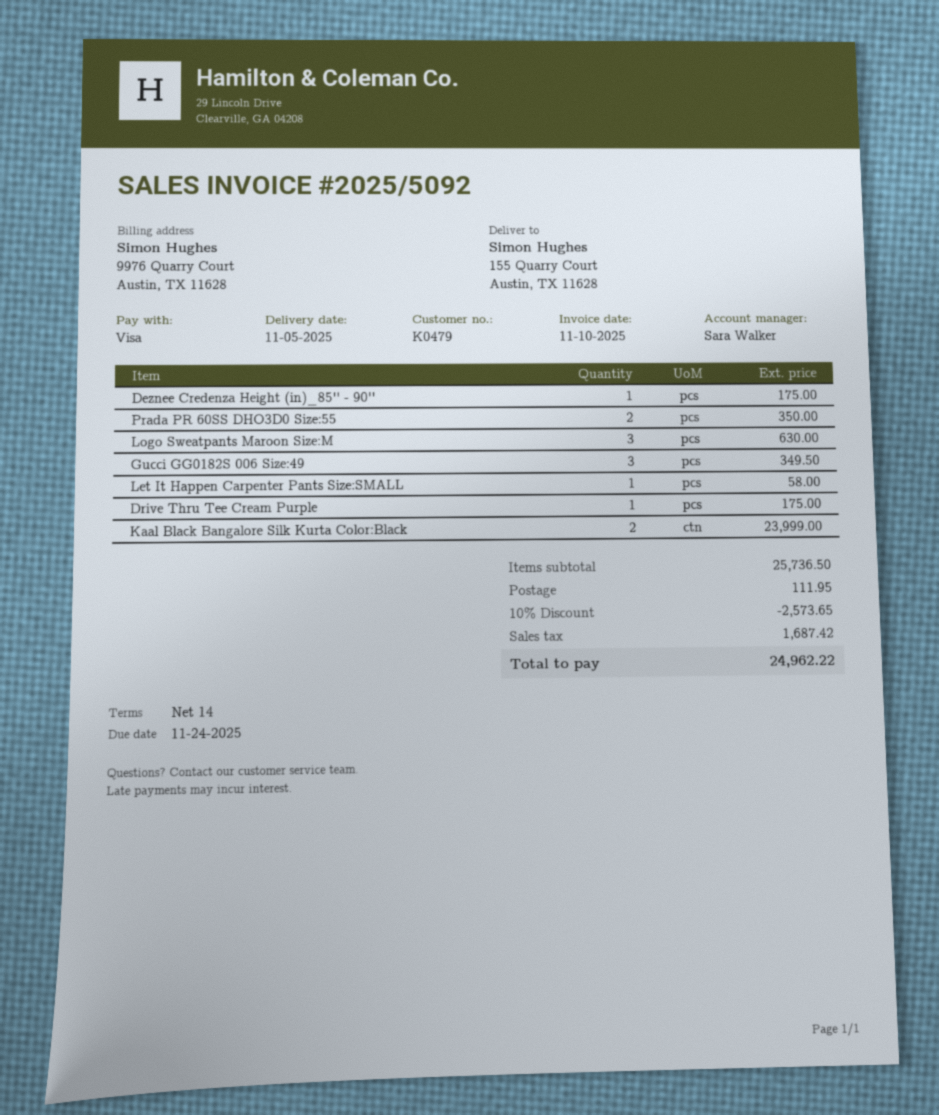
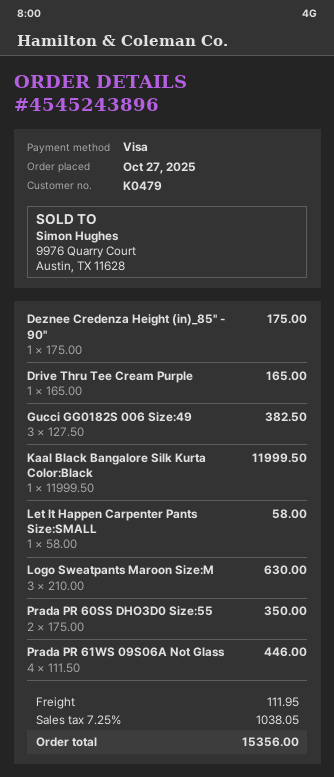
Gucci GG0182S 006 Size:49: 3 for 349.50 -> 3 for 382.50
Drive Thru Tee Cream Purple: 1 for 175.00 -> 1 for 165.00
Kaal Black Bangalore Silk Kurta Color:Black: 2 for 23999.00 -> 1 for 11999.50
Prada PR 61WS 09S06A Not Glass: none -> 4 for 446.00
discount: 10% = 2573.65 -> none
tax: 1687.42 -> 1038.05
total: 24962.22 -> 15356.00

